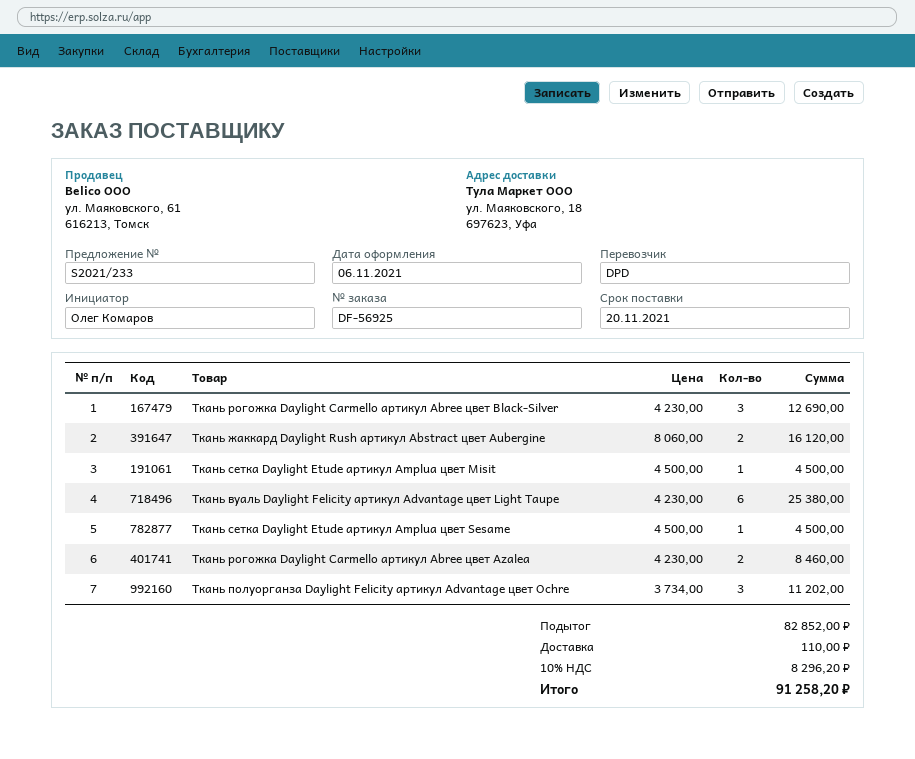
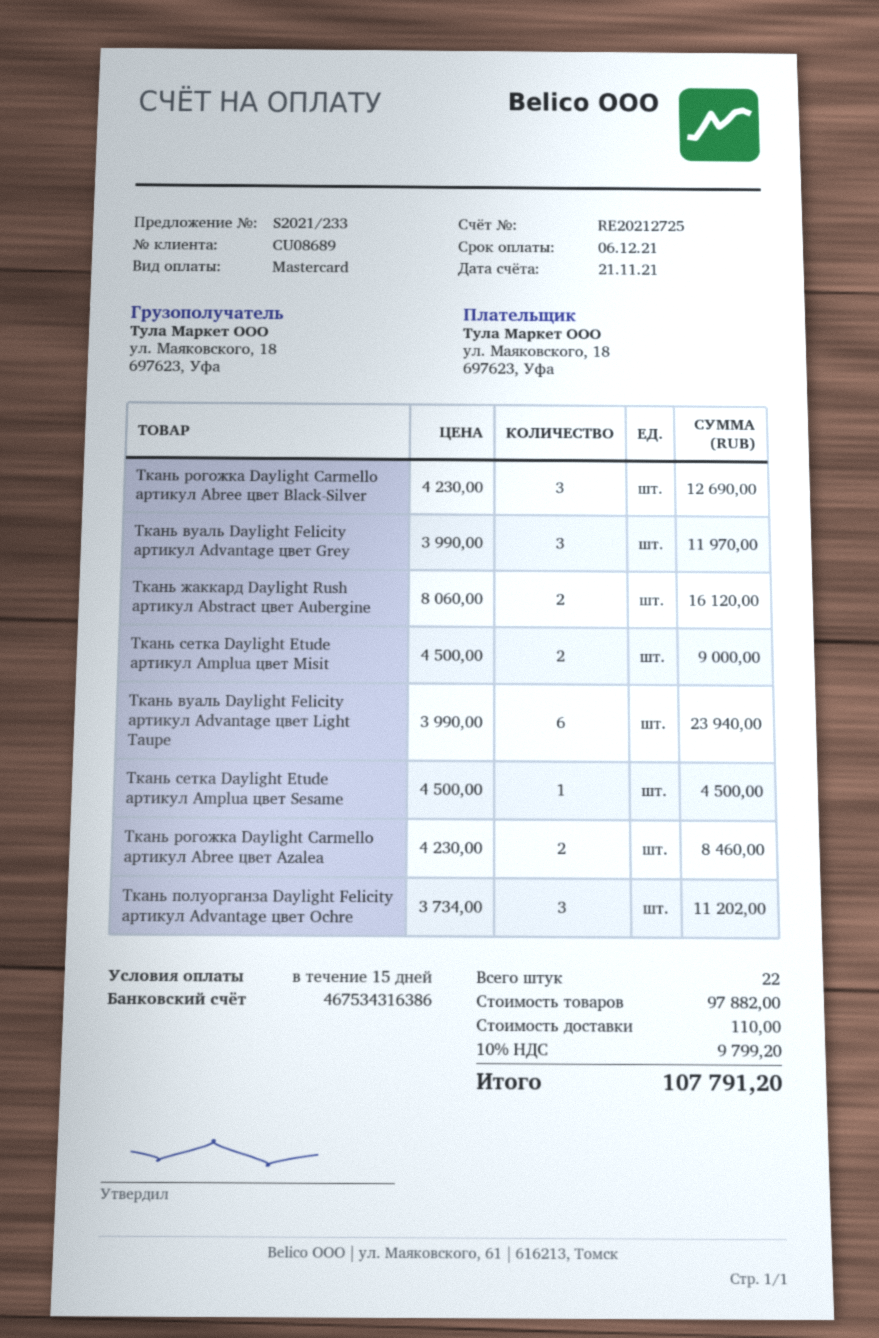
Ткань сетка Daylight Etude артикул Amplua цвет Misit: 1 x 4500.00 = 4500.00 -> 2 x 4500.00 = 9000.00
Ткань вуаль Daylight Felicity артикул Advantage цвет Light Taupe: 6 x 4230.00 = 25380.00 -> 6 x 3990.00 = 23940.00
Ткань вуаль Daylight Felicity артикул Advantage цвет Grey: none -> 3 x 3990.00 = 11970.00
subtotal: 82852.00 -> 97882.00
tax: 10% = 8296.20 -> 10% = 9799.20
total: 91258.20 -> 107791.20

